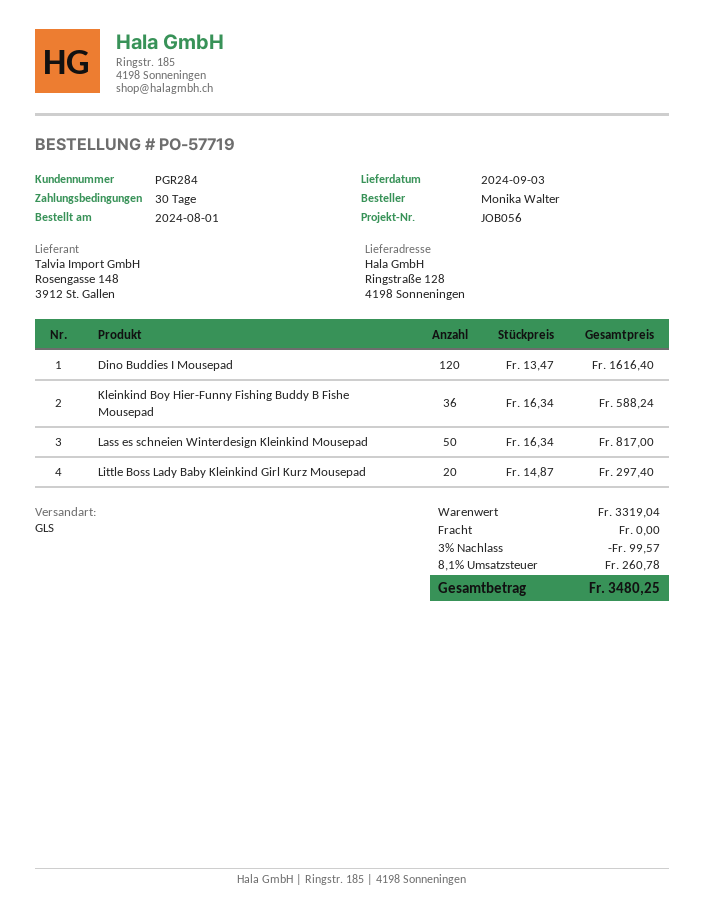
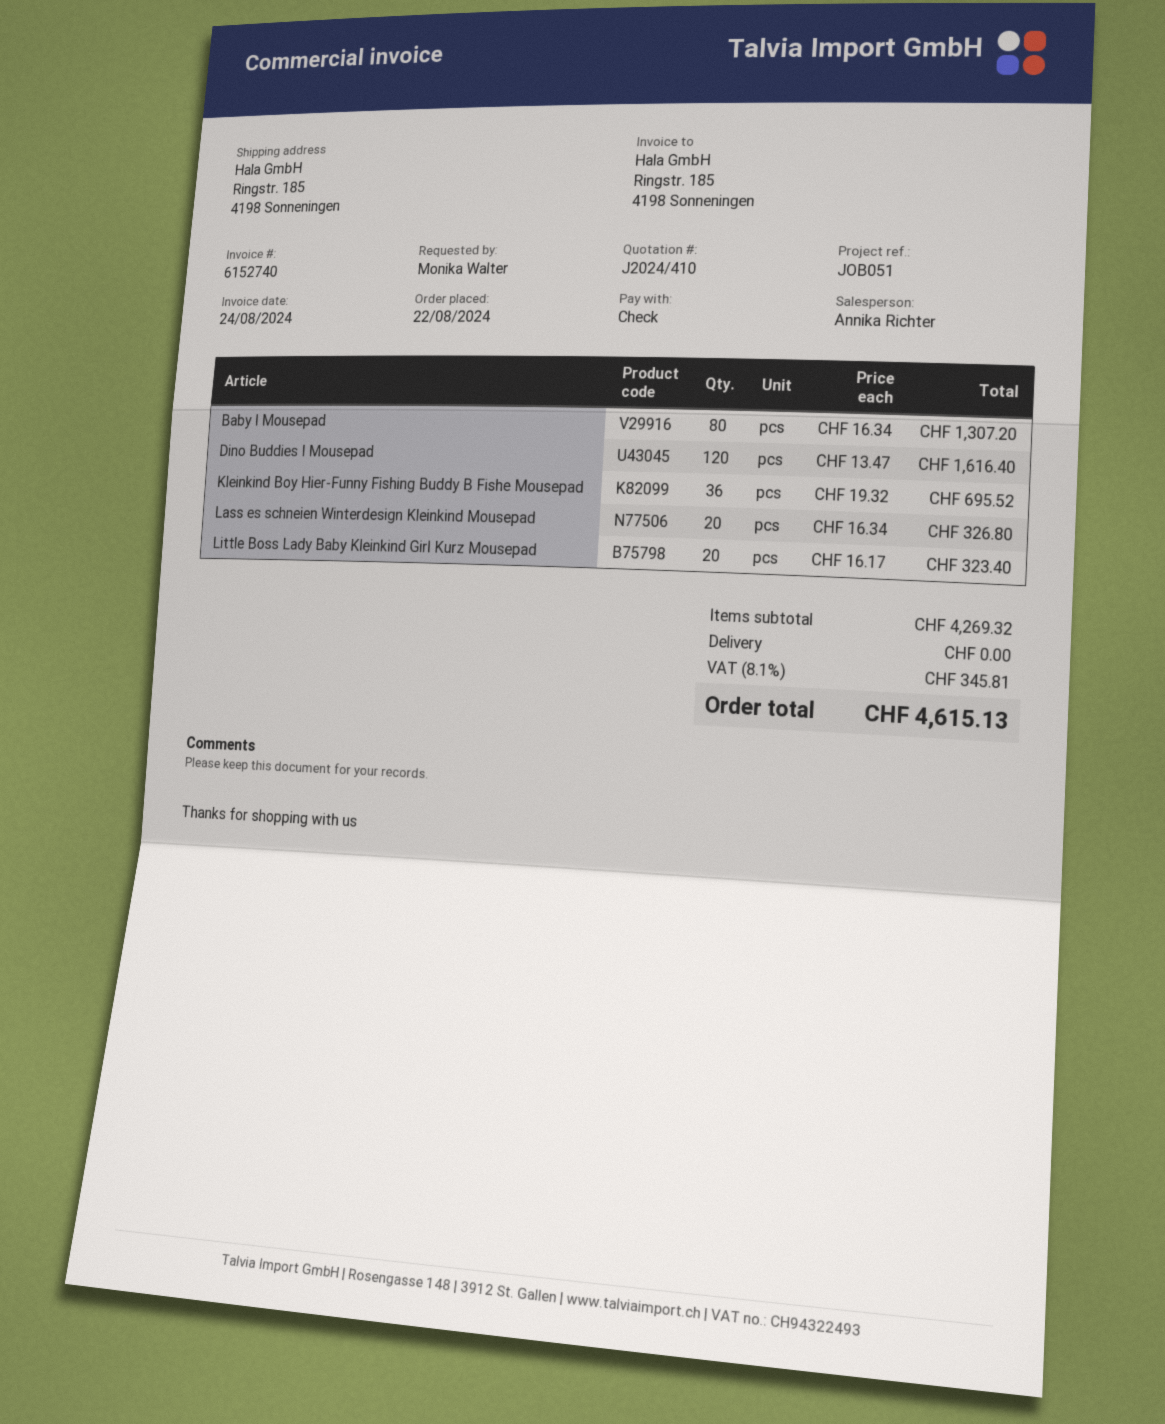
order date: 2024-08-01 -> 2024-08-22
reference: JOB056 -> JOB051
ship to: Ringstraße 128, 4198 Sonneningen -> Ringstr. 185, 4198 Sonneningen
Kleinkind Boy Hier-Funny Fishing Buddy B Fishe Mousepad: 36 x 16.34 = 588.24 -> 36 x 19.32 = 695.52
Lass es schneien Winterdesign Kleinkind Mousepad: 50 x 16.34 = 817.00 -> 20 x 16.34 = 326.80
Little Boss Lady Baby Kleinkind Girl Kurz Mousepad: 20 x 14.87 = 297.40 -> 20 x 16.17 = 323.40
Baby I Mousepad: none -> 80 x 16.34 = 1307.20
subtotal: 3319.04 -> 4269.32
discount: 3% = 99.57 -> none
tax: 8.1% = 260.78 -> 8.1% = 345.81
total: 3480.25 -> 4615.13

